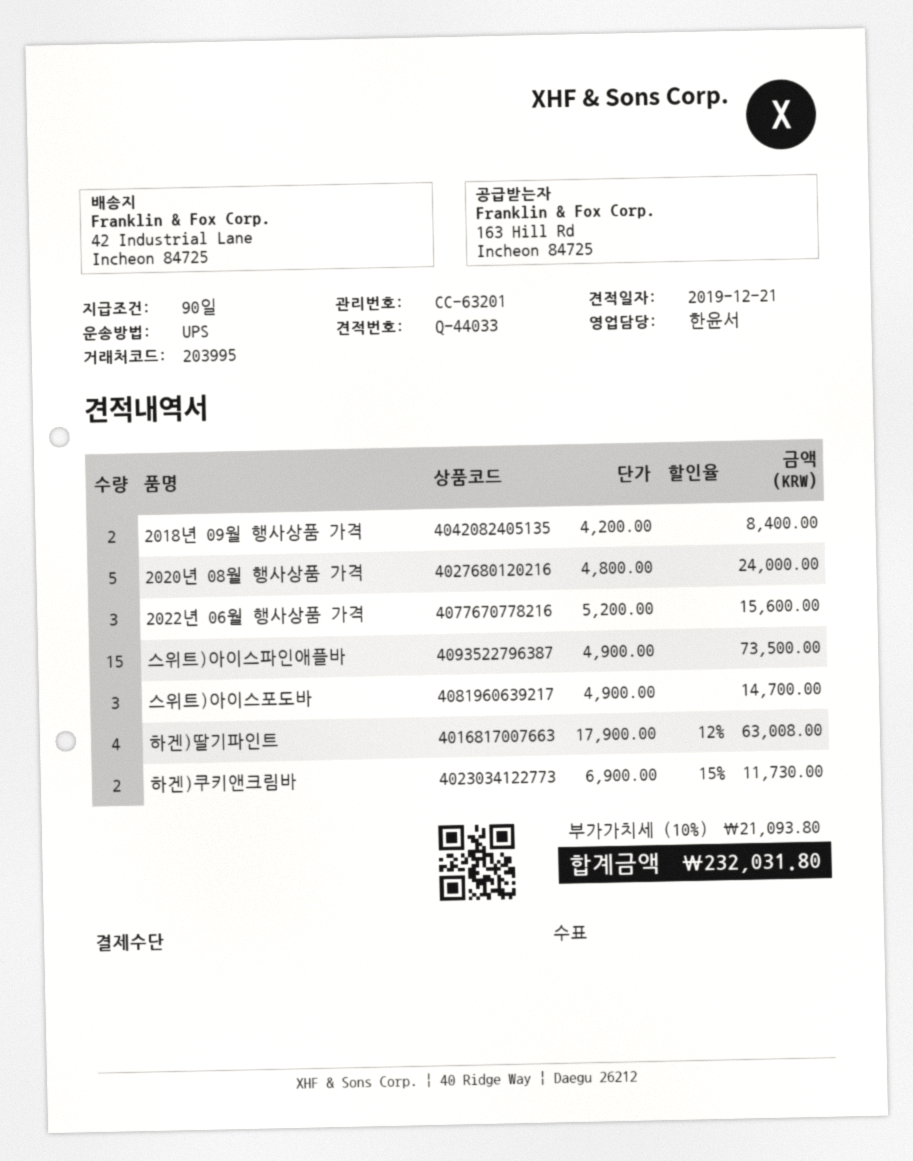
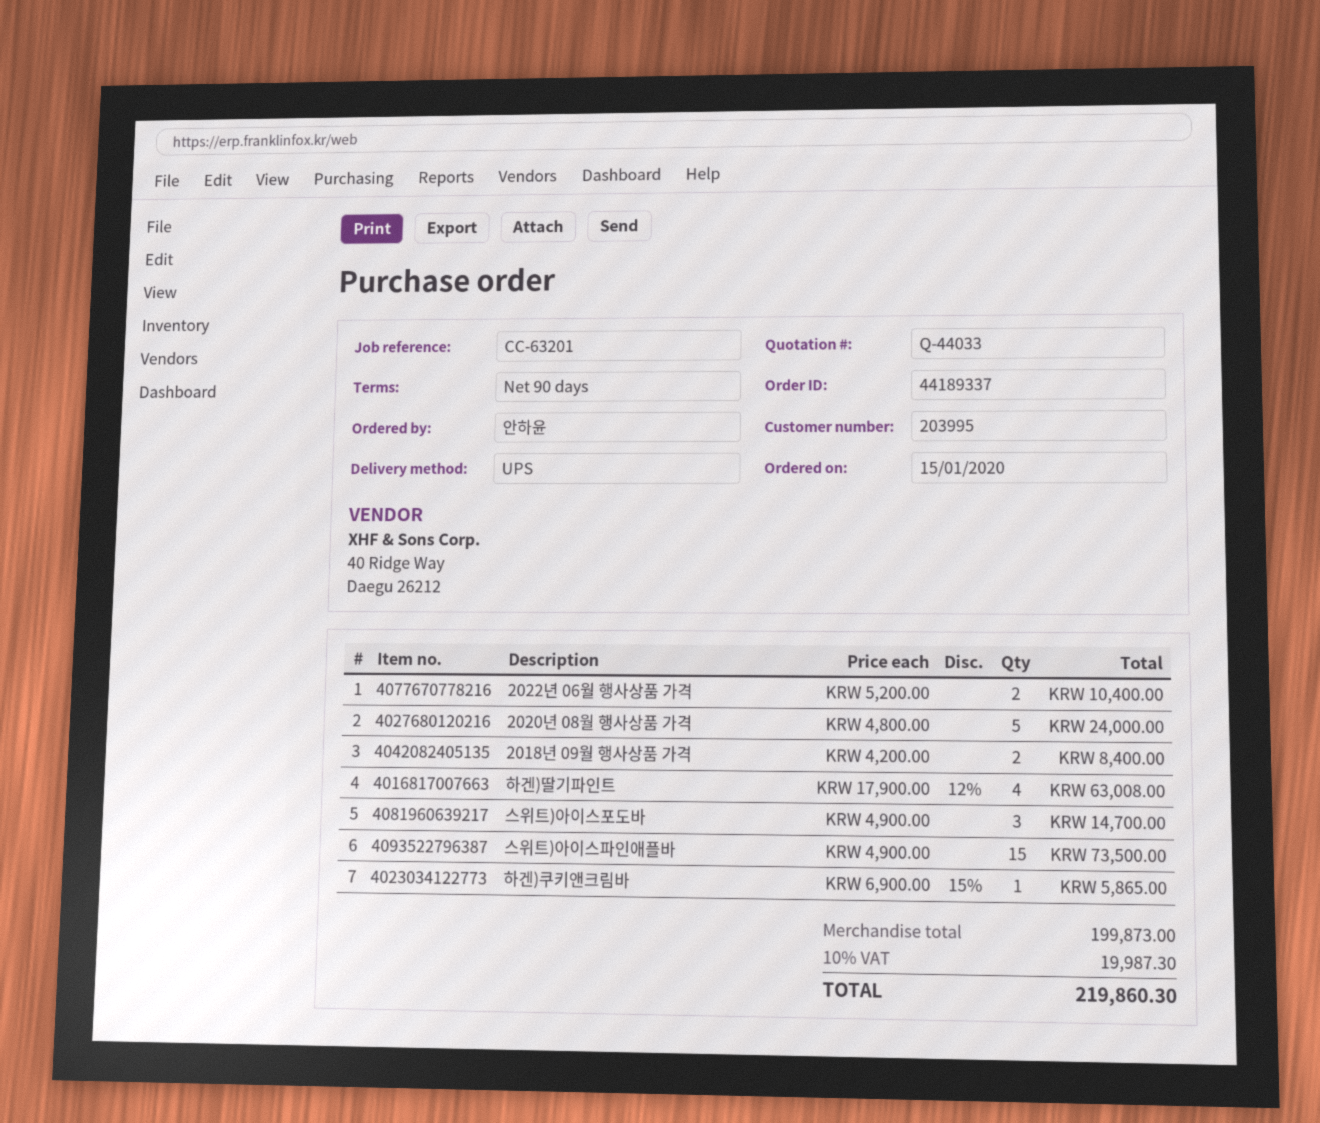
2022년 06월 행사상품 가격: 3 x 5200.00 = 15600.00 -> 2 x 5200.00 = 10400.00
하겐)쿠키앤크림바: 2 x 6900.00 - 15% = 11730.00 -> 1 x 6900.00 - 15% = 5865.00
tax: 10% = 21093.80 -> 10% = 19987.30
total: 232031.80 -> 219860.30

